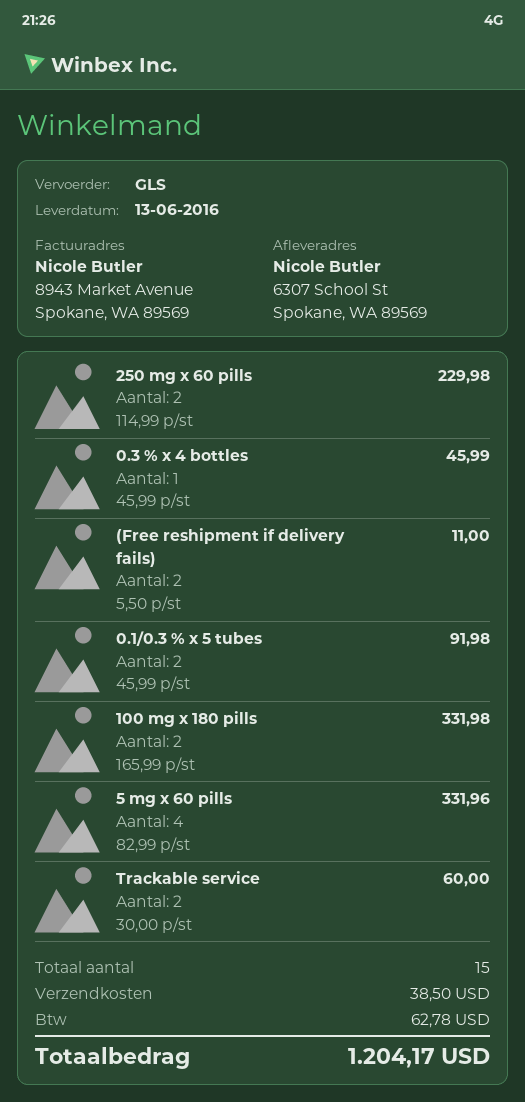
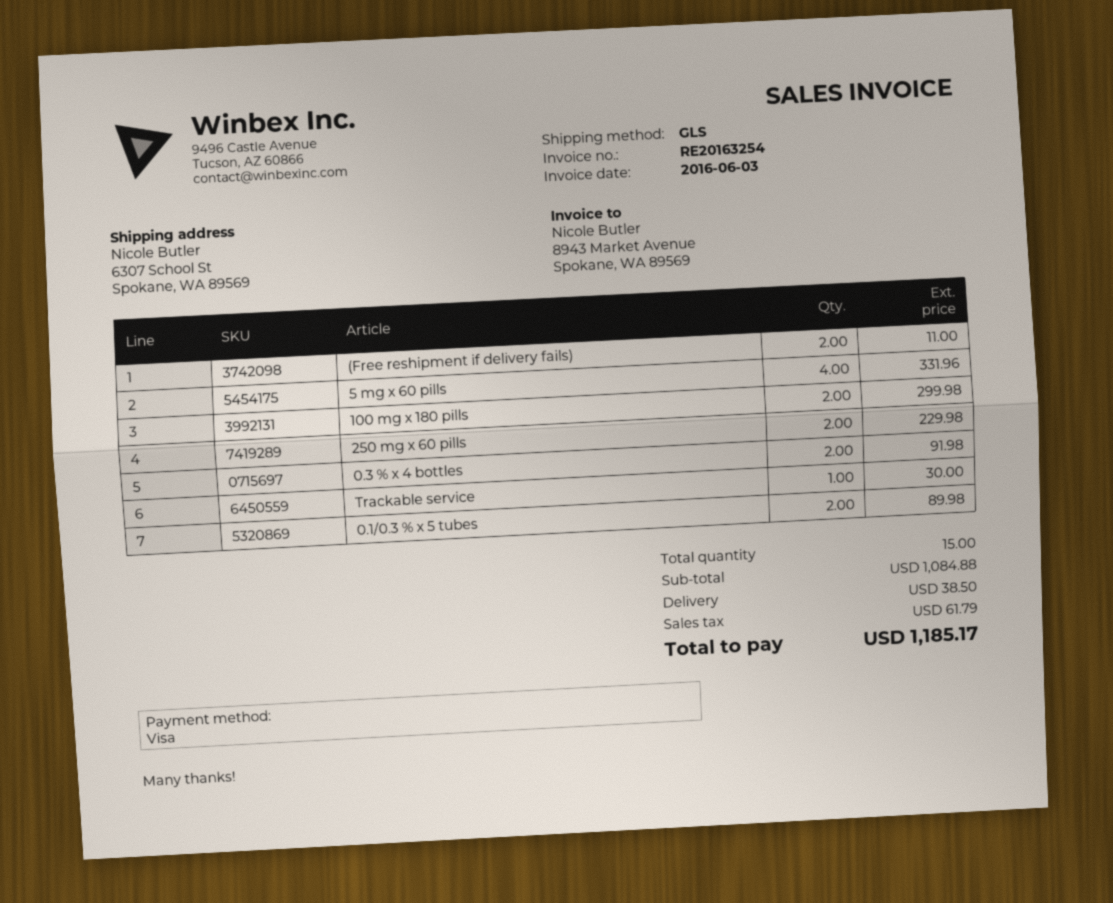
0.3 % x 4 bottles: 1 for 45.99 -> 2 for 91.98
0.1/0.3 % x 5 tubes: 2 for 91.98 -> 2 for 89.98
100 mg x 180 pills: 2 for 331.98 -> 2 for 299.98
Trackable service: 2 for 60.00 -> 1 for 30.00
tax: 62.78 -> 61.79
total: 1204.17 -> 1185.17

